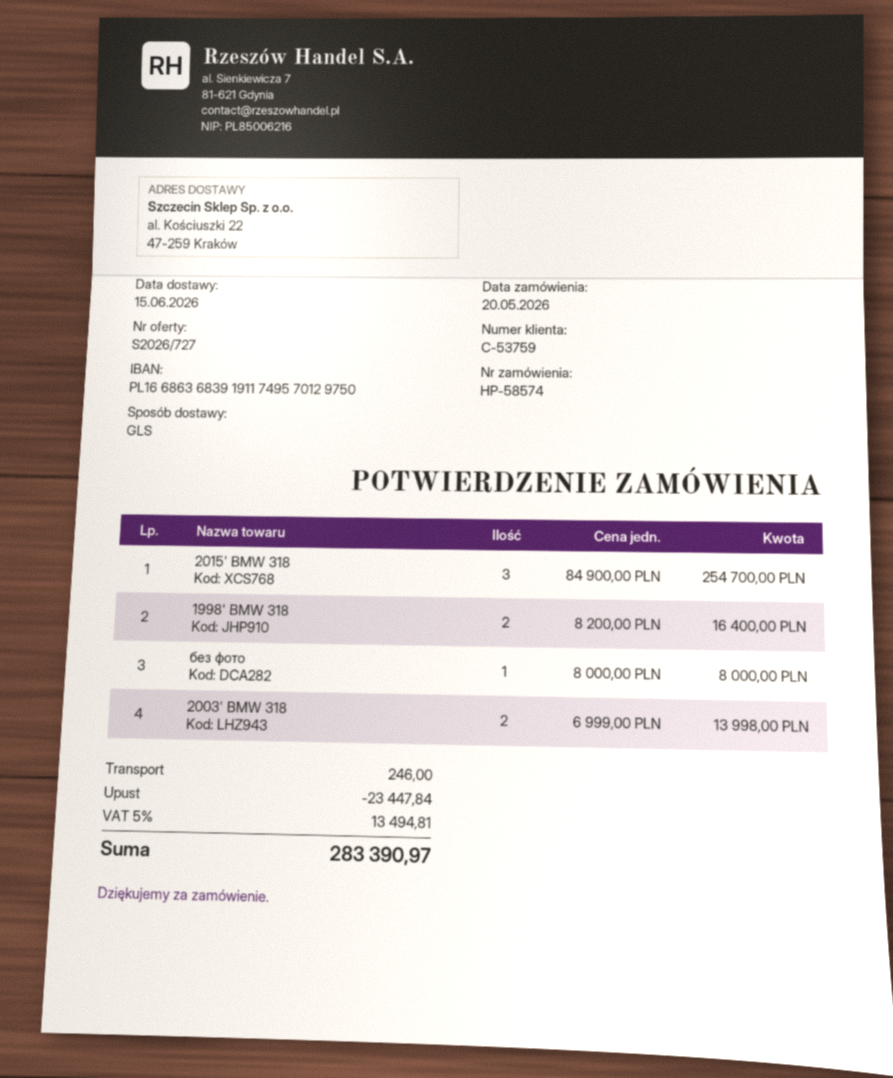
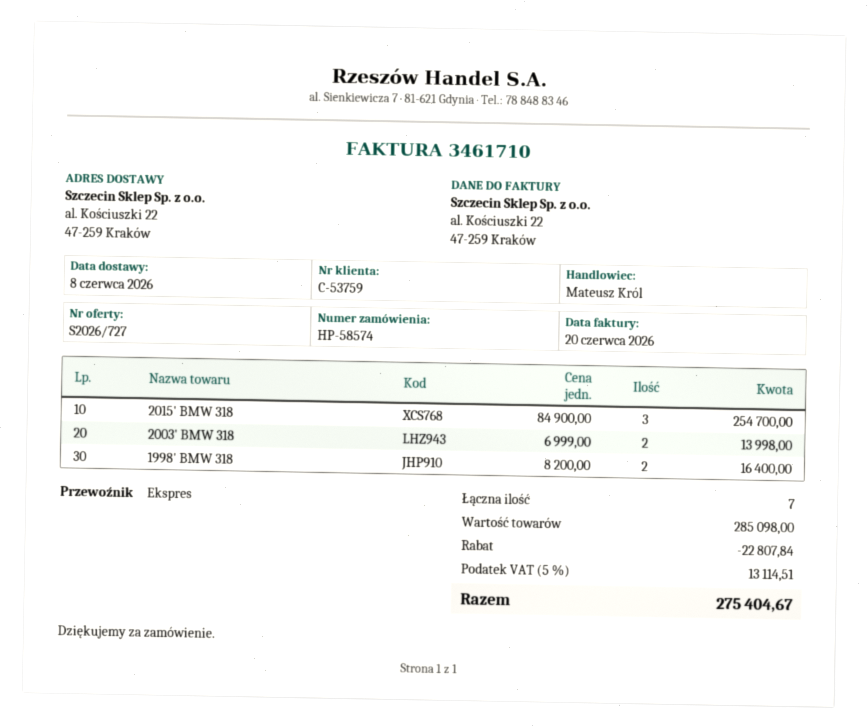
delivery date: 2026-06-15 -> 2026-06-08
shipping method: GLS -> express
без фото: 1 x 8000.00 = 8000.00 -> none
discount: 23447.84 -> 22807.84
shipping: 246.00 -> none
tax: 5% = 13494.81 -> 5% = 13114.51
total: 283390.97 -> 275404.67

